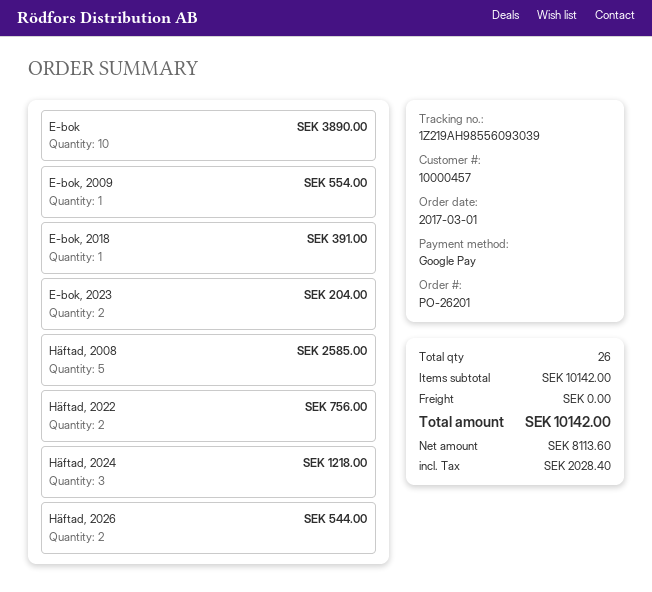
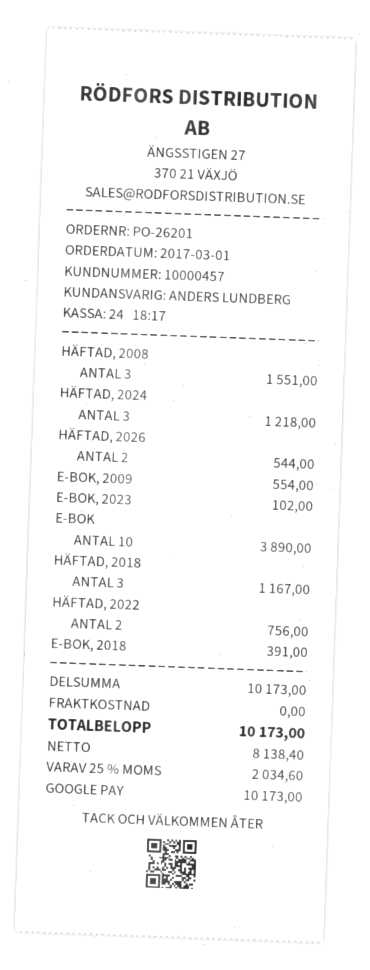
E-bok, 2023: 2 for 204.00 -> 1 for 102.00
Häftad, 2008: 5 for 2585.00 -> 3 for 1551.00
HÄFTAD, 2018: none -> 3 for 1167.00
subtotal: 10142.00 -> 10173.00
net: 8113.60 -> 8138.40
tax: 2028.40 -> 2034.60
total: 10142.00 -> 10173.00

